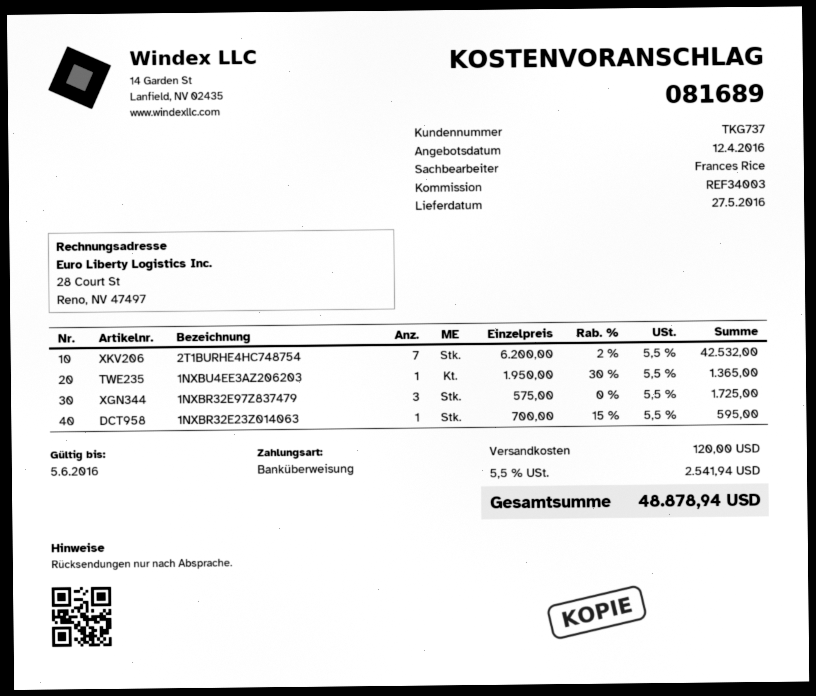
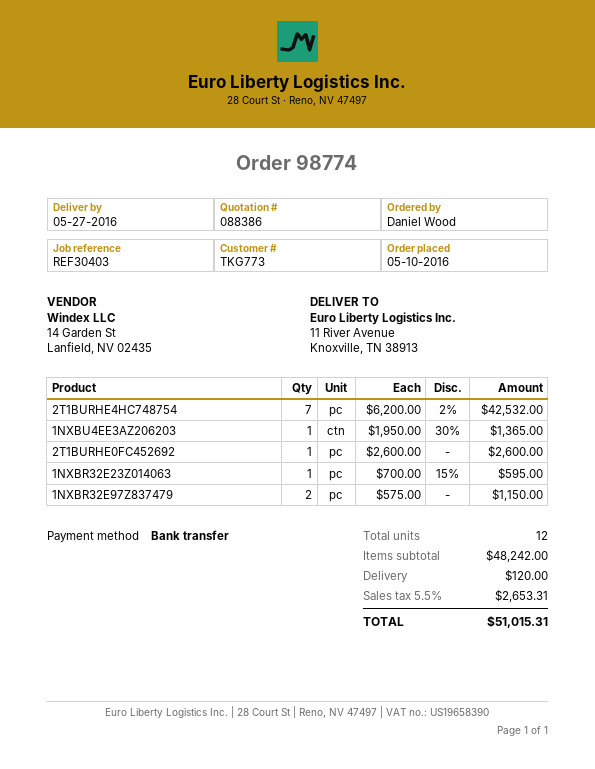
quote number: 081689 -> 088386
customer number: TKG737 -> TKG773
reference: REF34003 -> REF30403
1NXBR32E97Z837479: 3 x 575.00 = 1725.00 -> 2 x 575.00 = 1150.00
2T1BURHE0FC452692: none -> 1 x 2600.00 = 2600.00
tax: 5.5% = 2541.94 -> 5.5% = 2653.31
total: 48878.94 -> 51015.31

